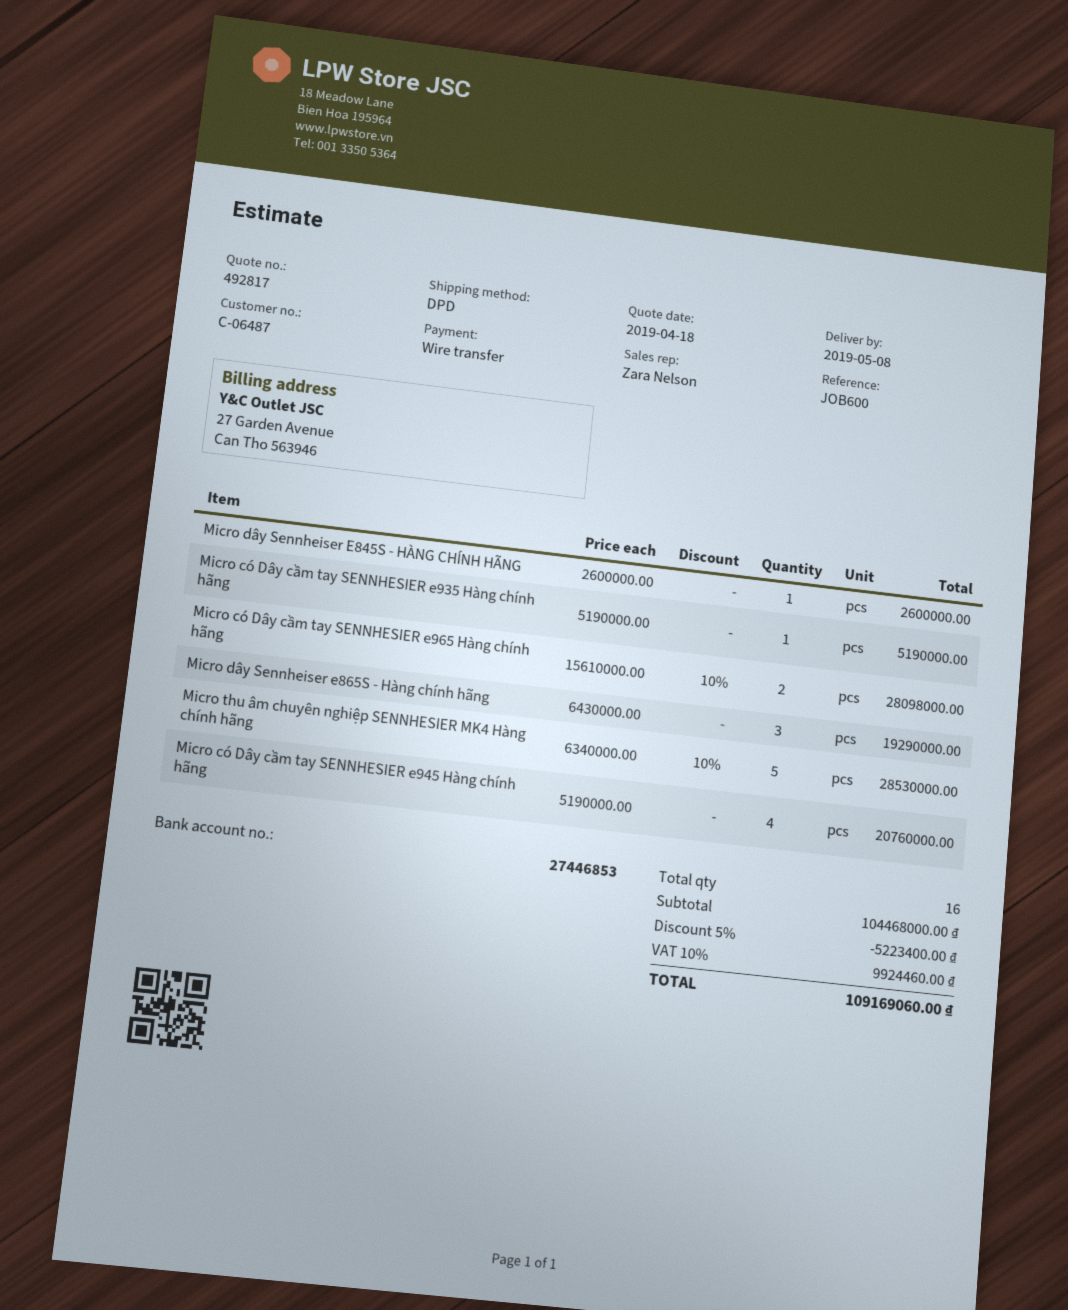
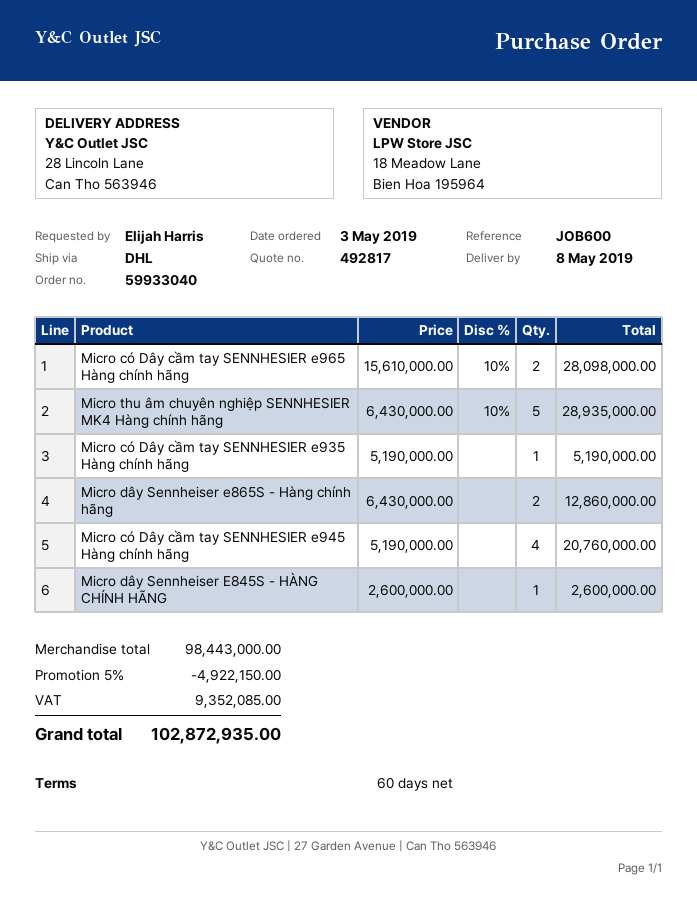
shipping method: DPD -> DHL
Micro dây Sennheiser e865S - Hàng chính hãng: 3 x 6430000.00 = 19290000.00 -> 2 x 6430000.00 = 12860000.00
Micro thu âm chuyên nghiệp SENNHESIER MK4 Hàng chính hãng: 5 x 6340000.00 - 10% = 28530000.00 -> 5 x 6430000.00 - 10% = 28935000.00
subtotal: 104468000.00 -> 98443000.00
discount: 5% = 5223400.00 -> 5% = 4922150.00
tax: 9924460.00 -> 9352085.00
total: 109169060.00 -> 102872935.00

